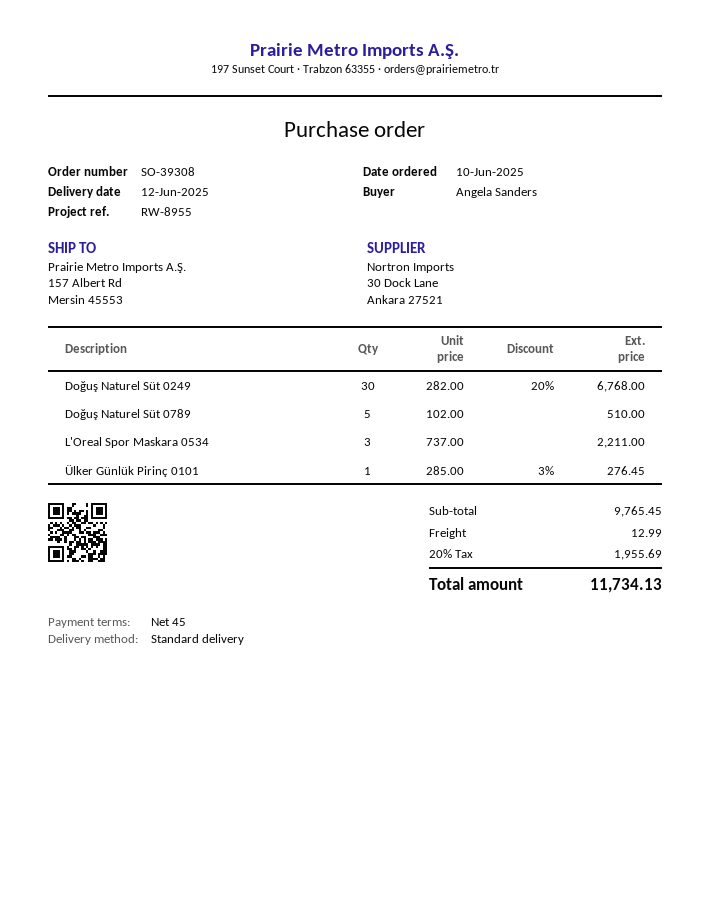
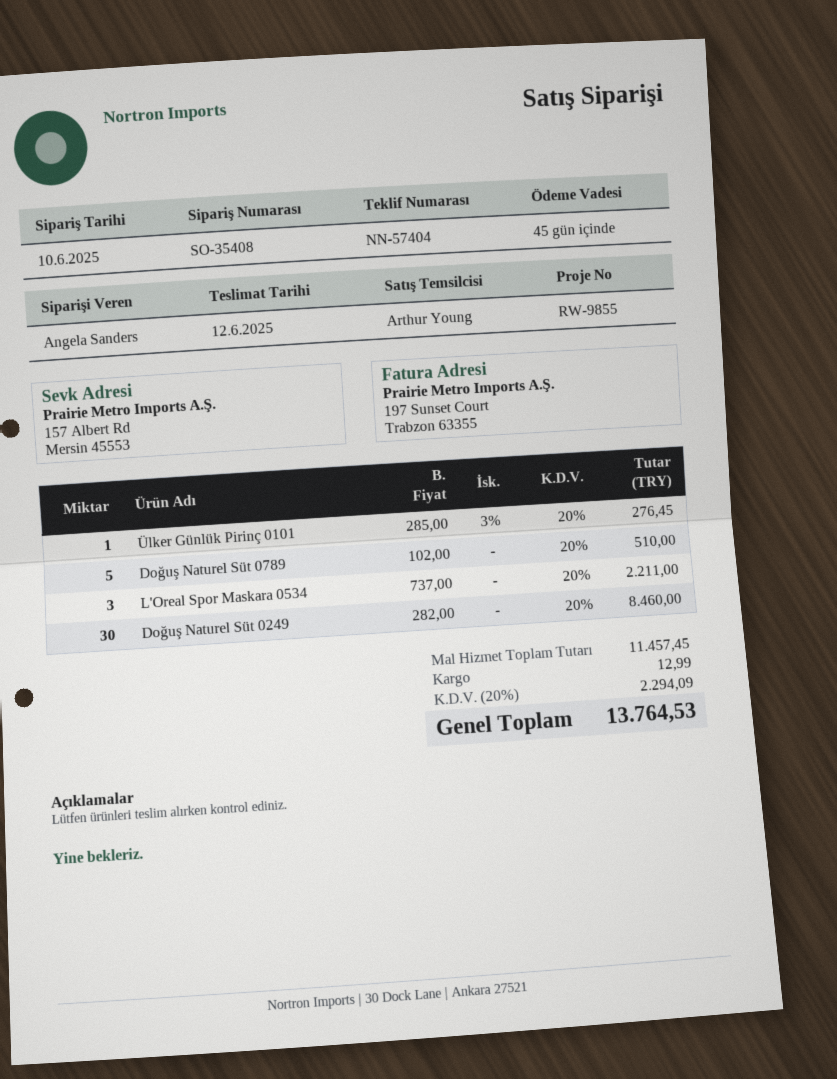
order number: SO-39308 -> SO-35408
reference: RW-8955 -> RW-9855
Doğuş Naturel Süt 0249: 30 x 282.00 - 20% = 6768.00 -> 30 x 282.00 = 8460.00
subtotal: 9765.45 -> 11457.45
tax: 20% = 1955.69 -> 20% = 2294.09
total: 11734.13 -> 13764.53

